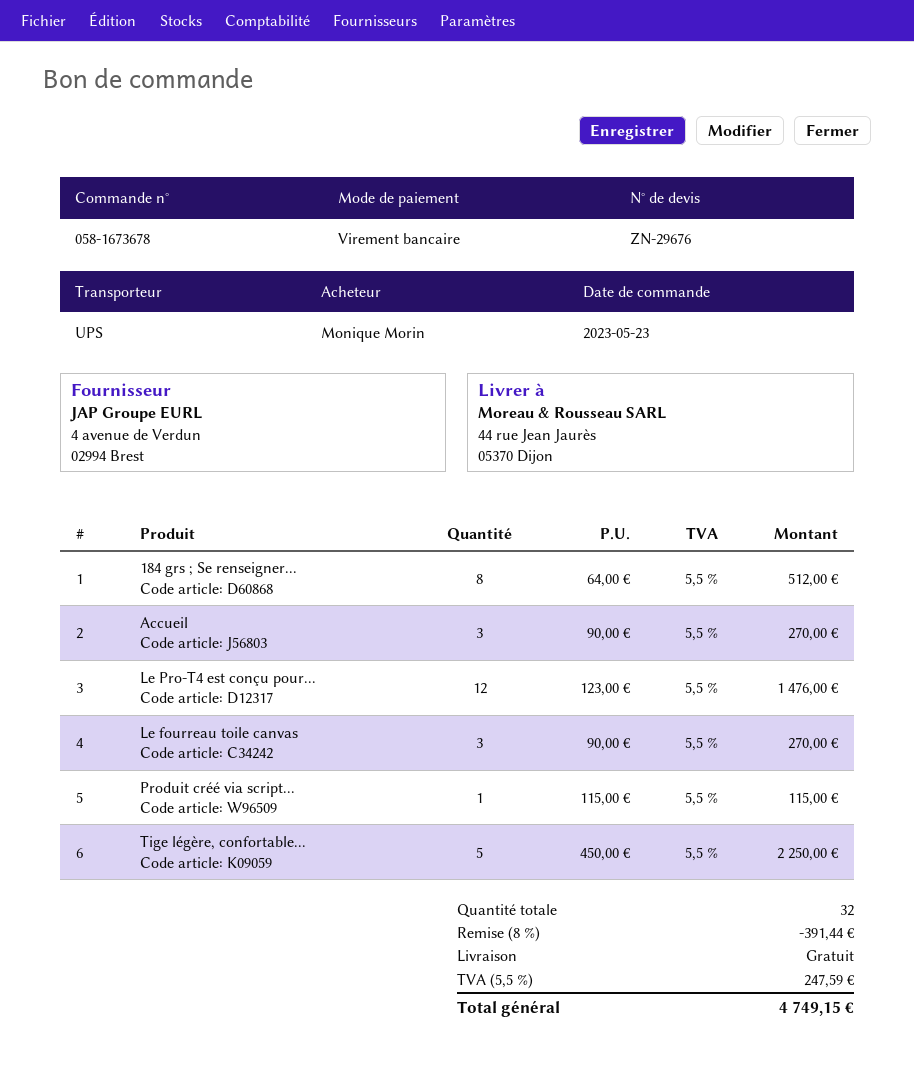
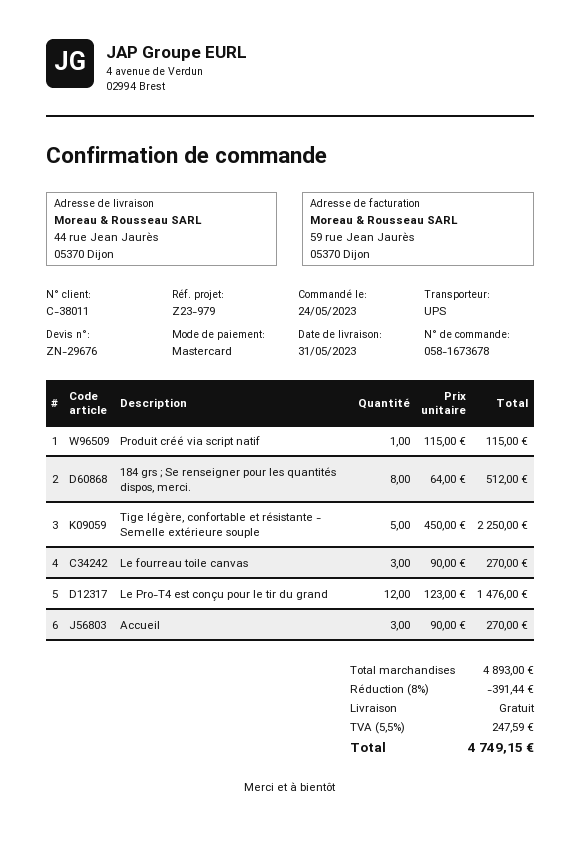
order date: 2023-05-23 -> 2023-05-24
payment method: bank transfer -> Mastercard

